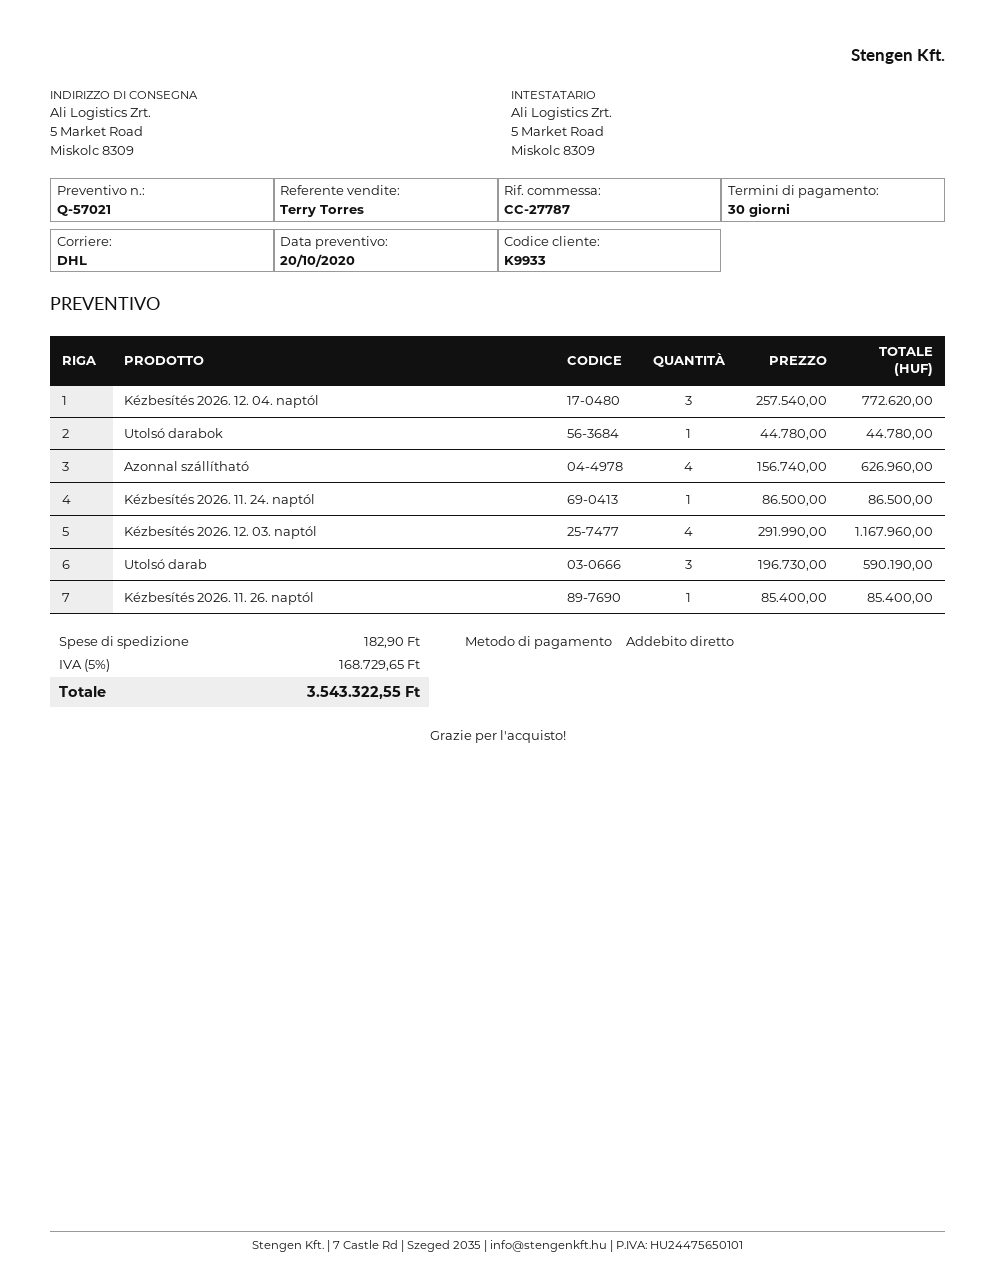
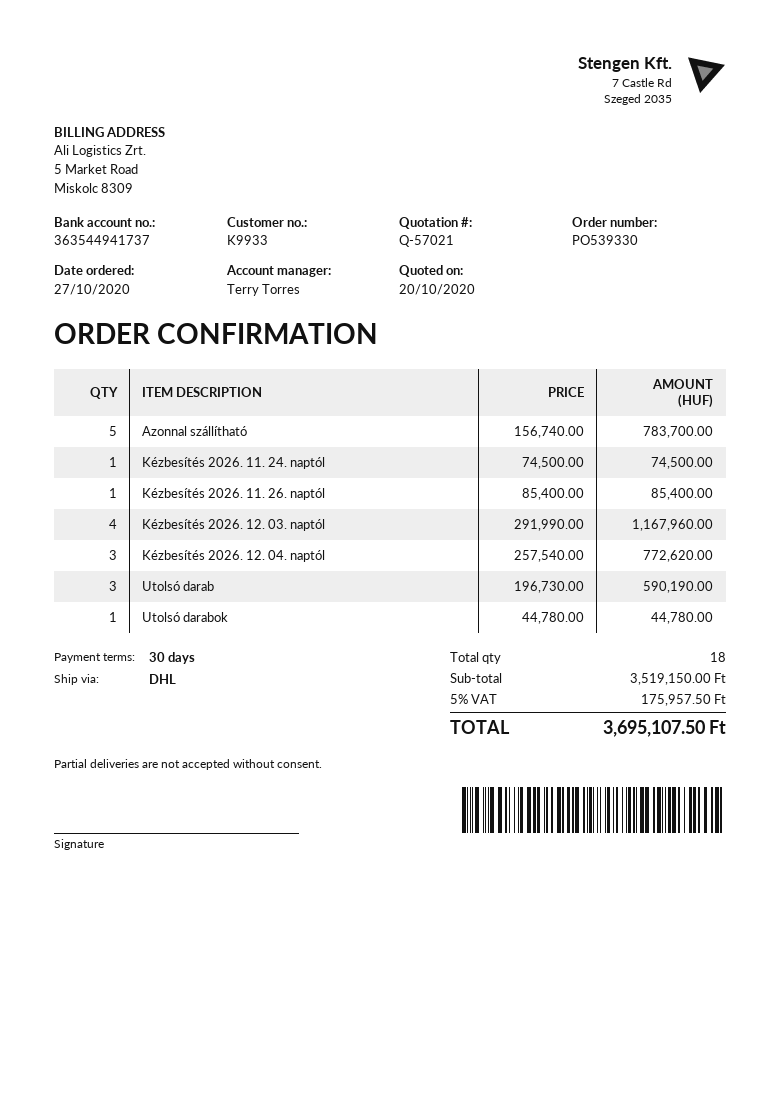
Azonnal szállítható: 4 x 156740.00 = 626960.00 -> 5 x 156740.00 = 783700.00
Kézbesítés 2026. 11. 24. naptól: 1 x 86500.00 = 86500.00 -> 1 x 74500.00 = 74500.00
shipping: 182.90 -> none
tax: 5% = 168729.65 -> 5% = 175957.50
total: 3543322.55 -> 3695107.50

